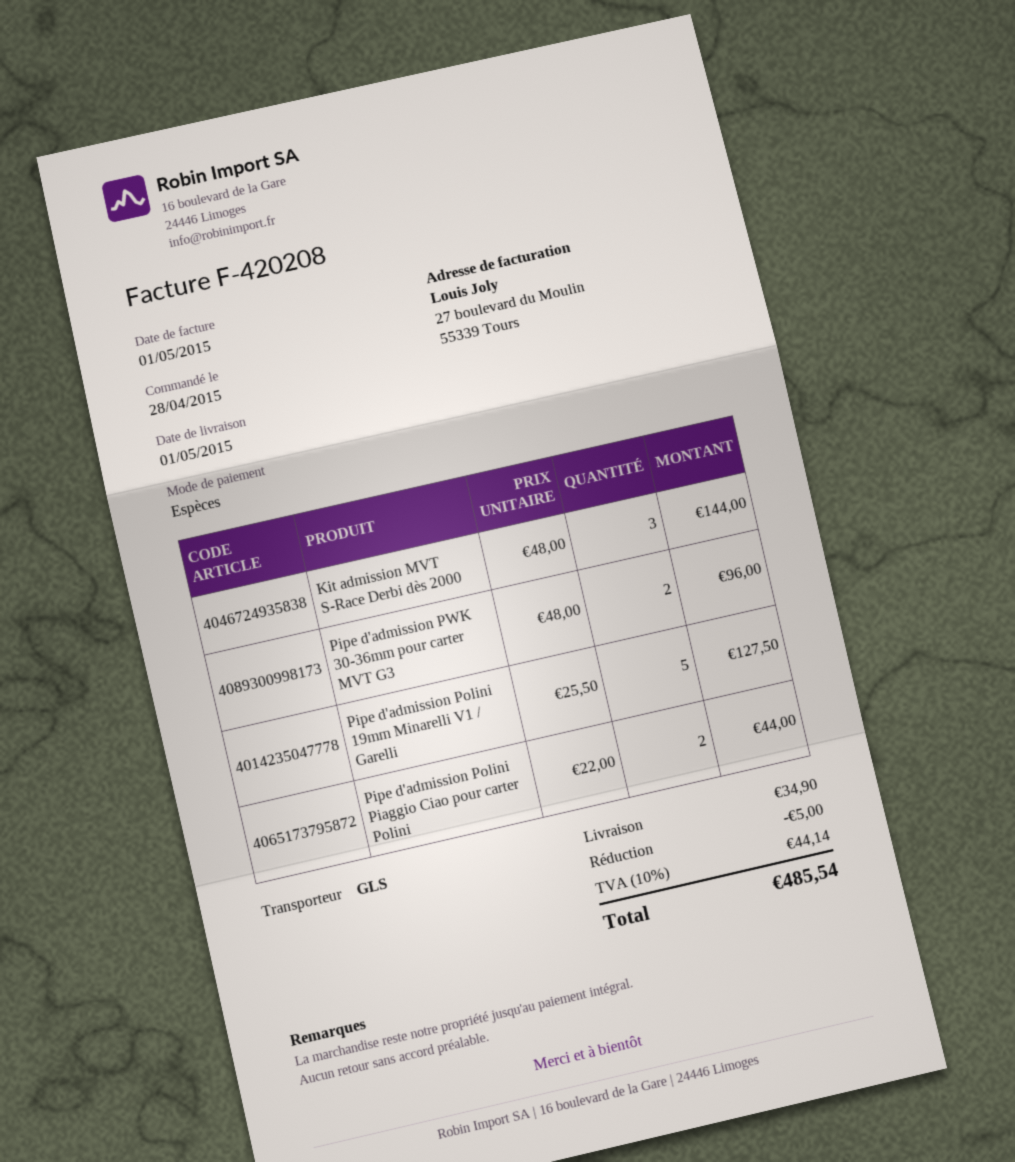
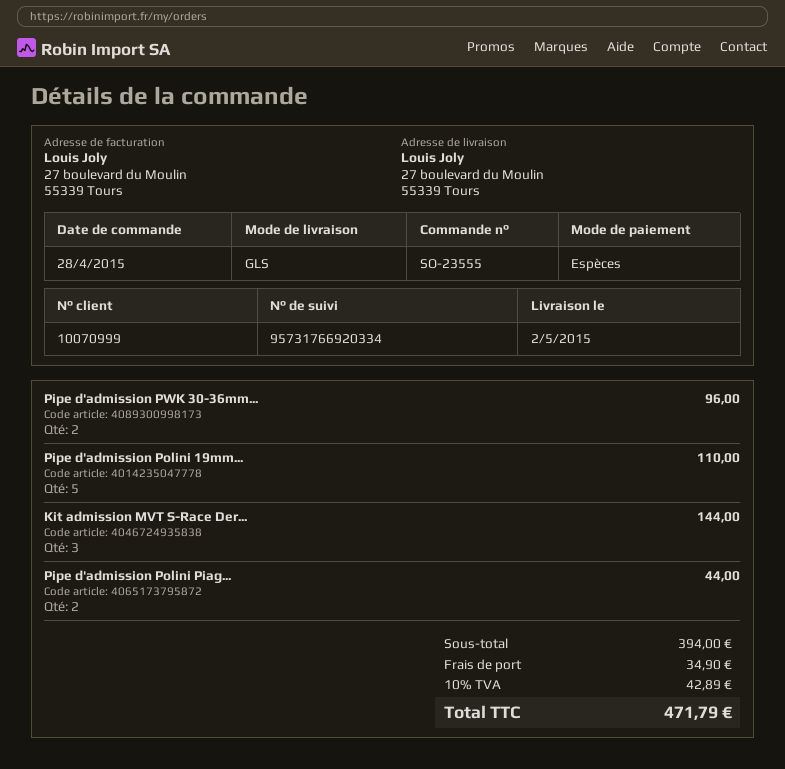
delivery date: 2015-05-01 -> 2015-05-02
Pipe d'admission Polini 19mm Minarelli V1 / Garelli: 5 for 127.50 -> 5 for 110.00
discount: 5.00 -> none
tax: 10% = 44.14 -> 10% = 42.89
total: 485.54 -> 471.79

